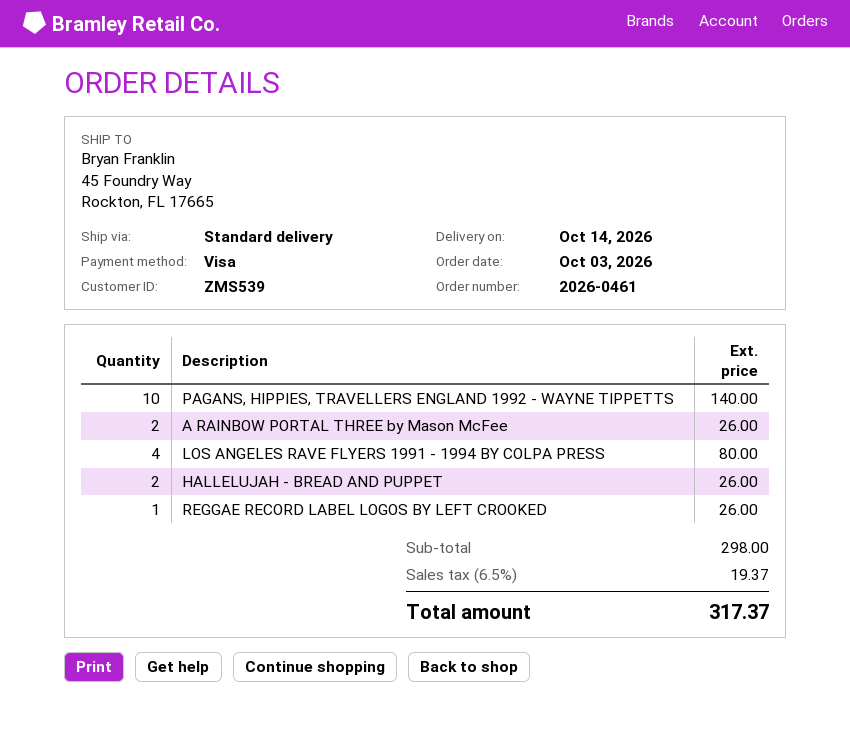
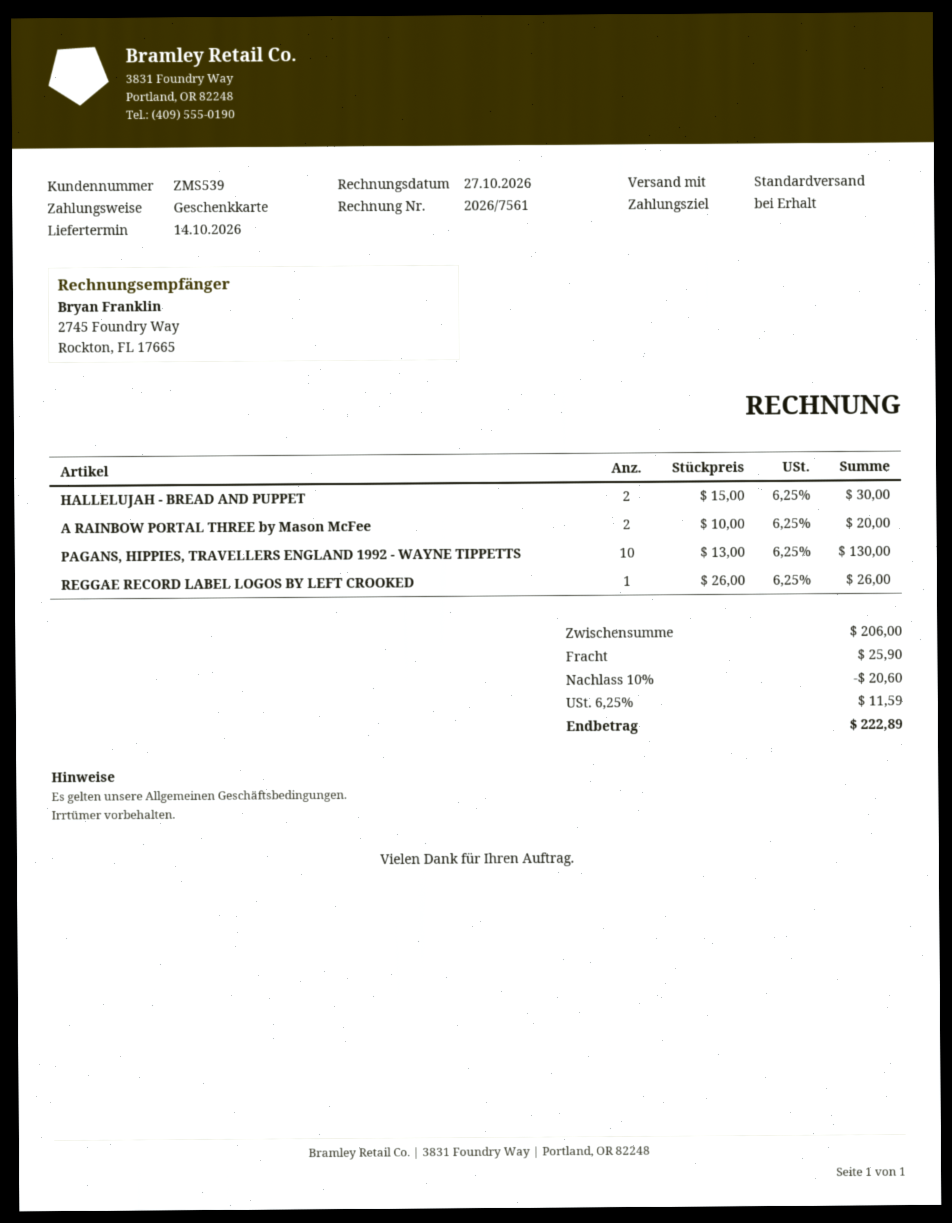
payment method: Visa -> gift card
PAGANS, HIPPIES, TRAVELLERS ENGLAND 1992 - WAYNE TIPPETTS: 10 for 140.00 -> 10 for 130.00
A RAINBOW PORTAL THREE by Mason McFee: 2 for 26.00 -> 2 for 20.00
LOS ANGELES RAVE FLYERS 1991 - 1994 BY COLPA PRESS: 4 for 80.00 -> none
HALLELUJAH - BREAD AND PUPPET: 2 for 26.00 -> 2 for 30.00
subtotal: 298.00 -> 206.00
discount: none -> 10% = 20.60
shipping: none -> 25.90
tax: 6.5% = 19.37 -> 6.25% = 11.59
total: 317.37 -> 222.89

